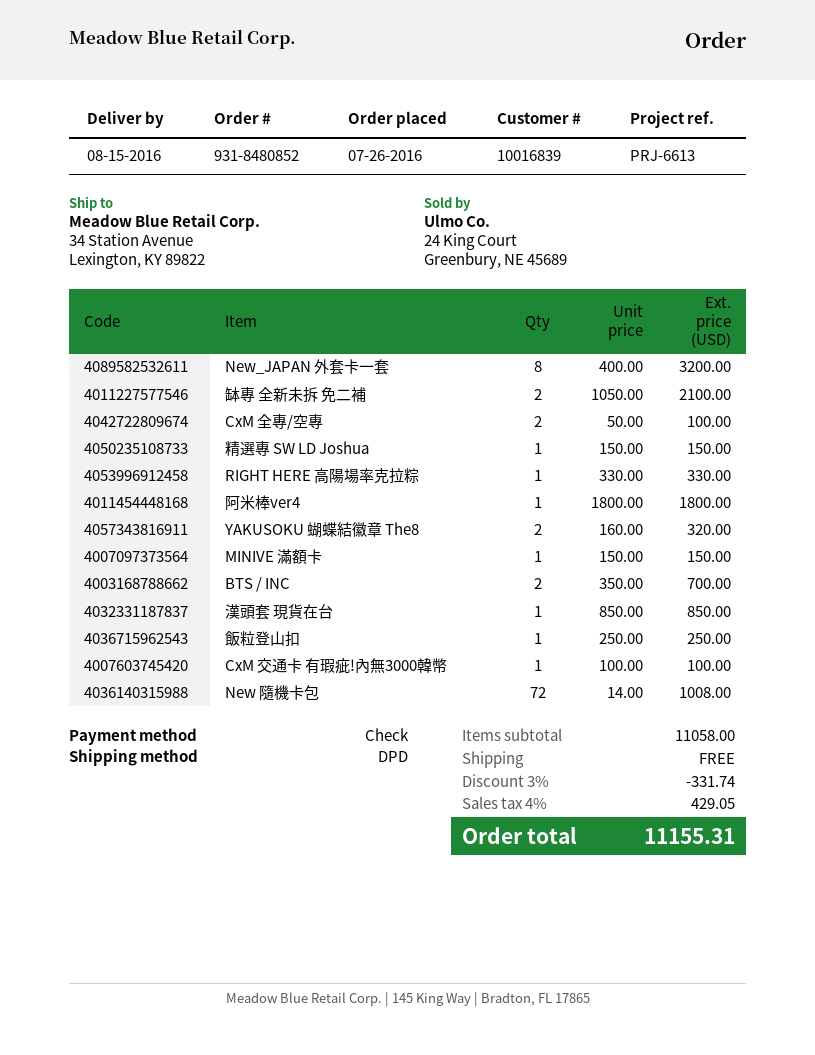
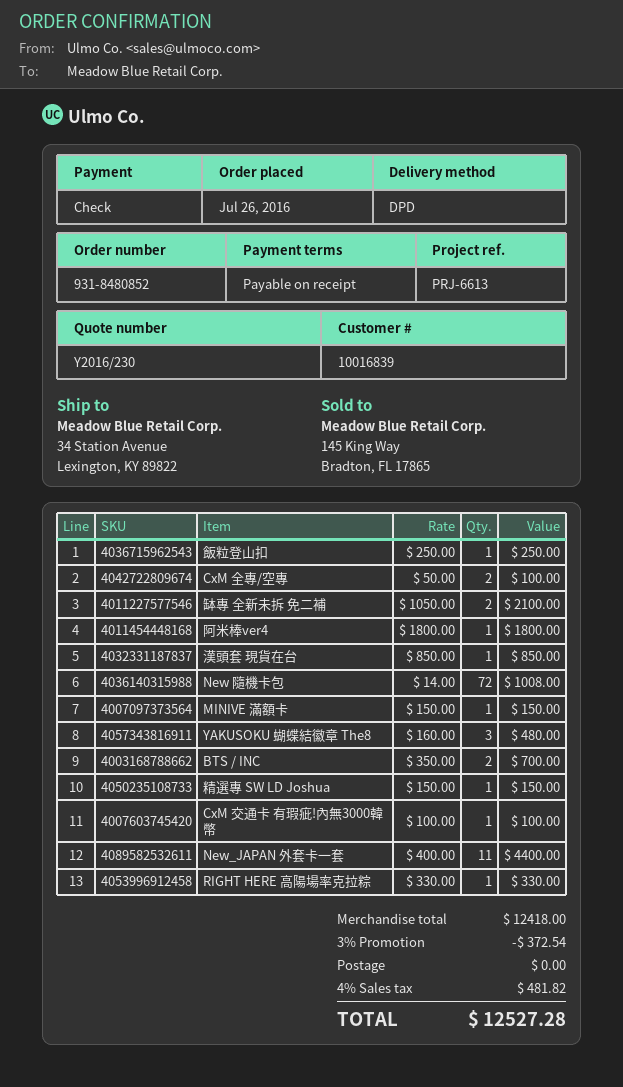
New_JAPAN 外套卡一套: 8 x 400.00 = 3200.00 -> 11 x 400.00 = 4400.00
YAKUSOKU 蝴蝶結徽章 The8: 2 x 160.00 = 320.00 -> 3 x 160.00 = 480.00
subtotal: 11058.00 -> 12418.00
discount: 3% = 331.74 -> 3% = 372.54
tax: 4% = 429.05 -> 4% = 481.82
total: 11155.31 -> 12527.28

